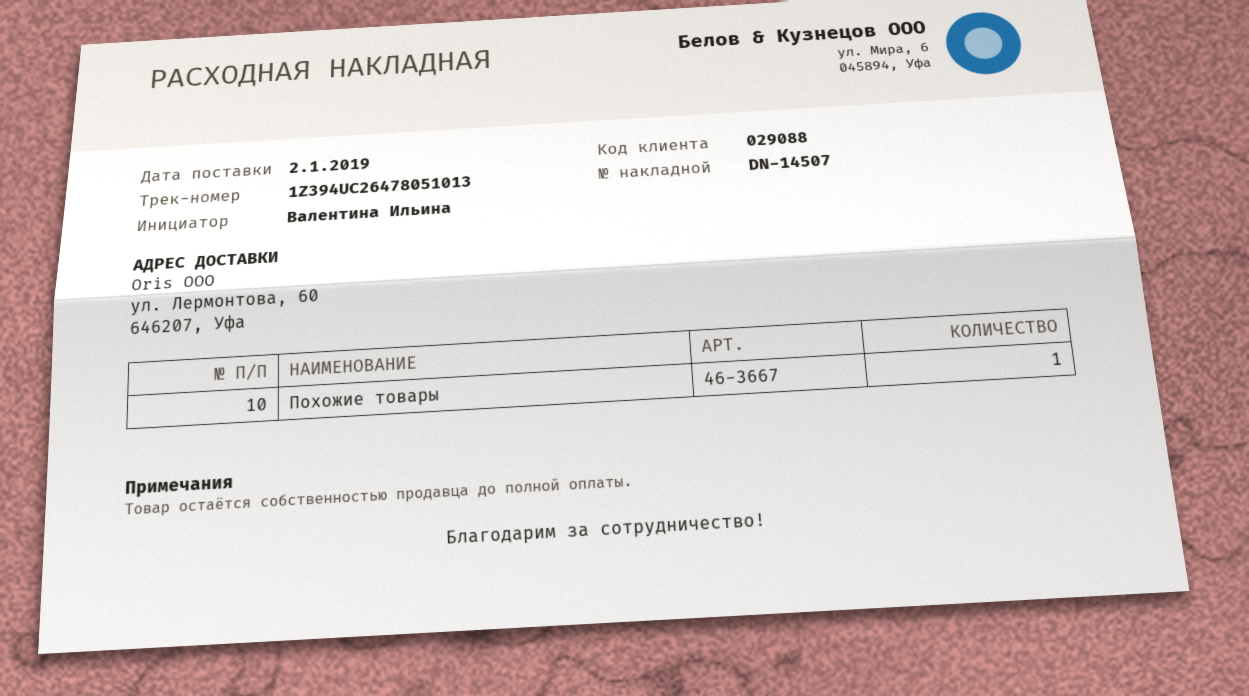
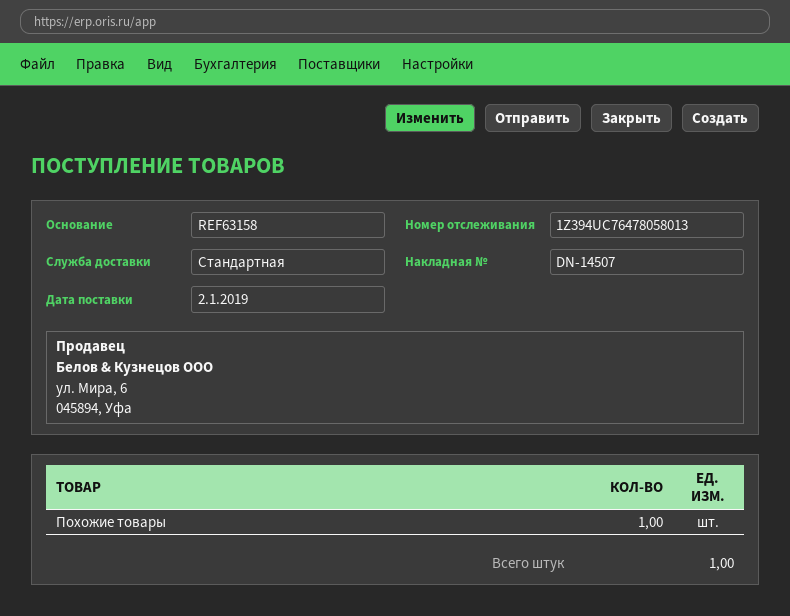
tracking number: 1Z394UC26478051013 -> 1Z394UC76478058013

